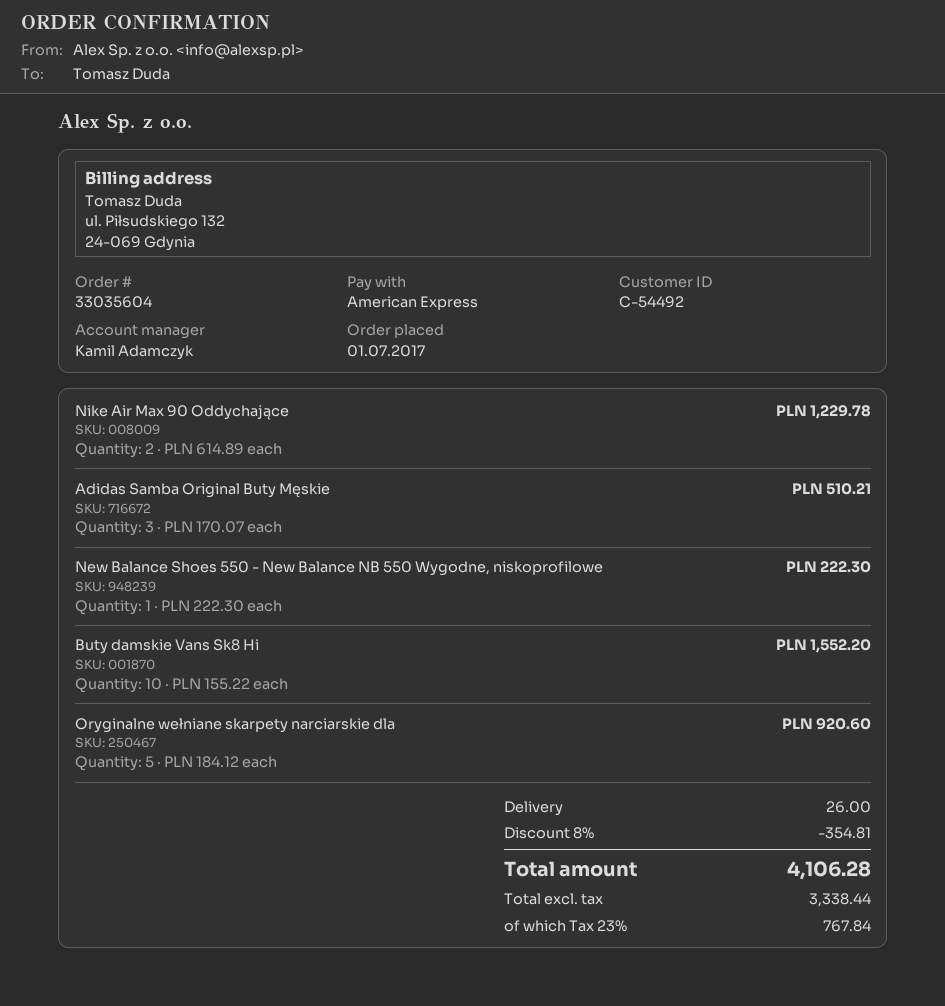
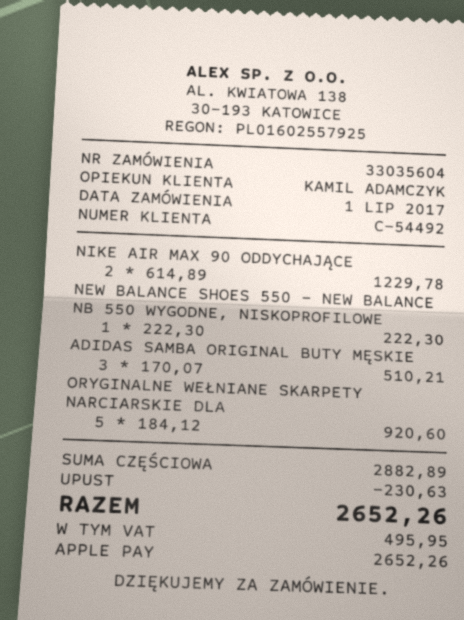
payment method: American Express -> Apple Pay
Buty damskie Vans Sk8 Hi: 10 x 155.22 = 1552.20 -> none
discount: 354.81 -> 230.63
shipping: 26.00 -> none
tax: 767.84 -> 495.95
total: 4106.28 -> 2652.26

